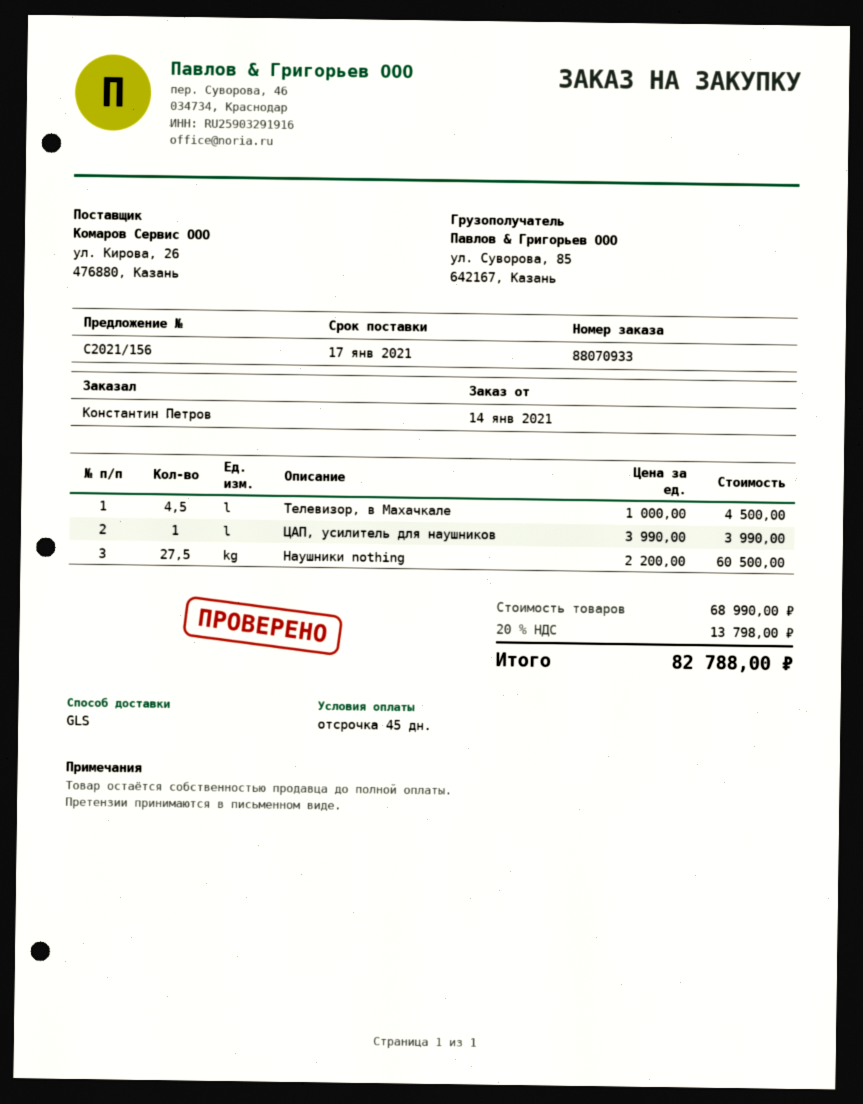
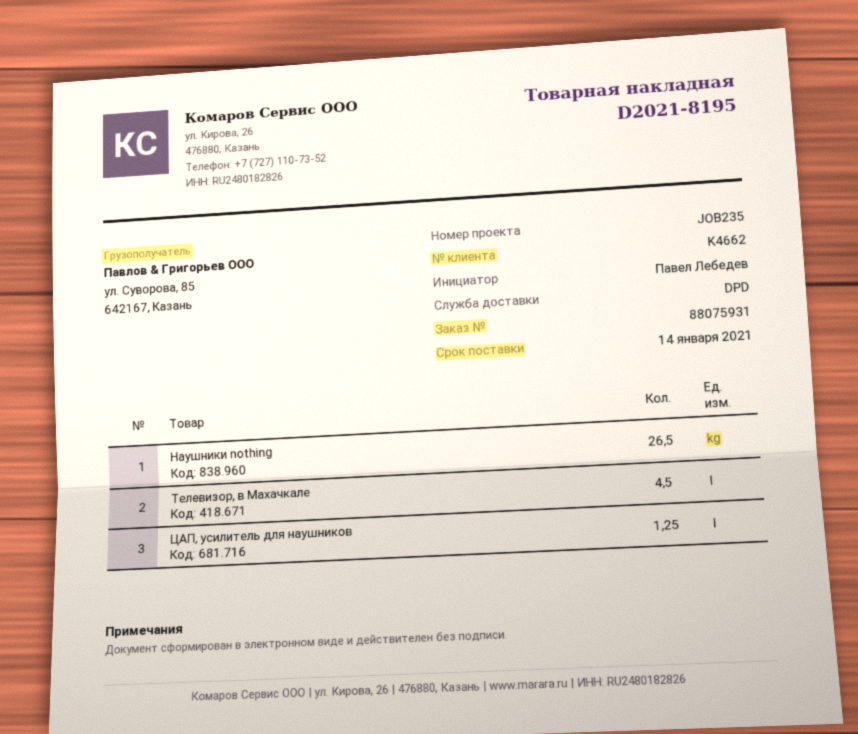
order number: 88070933 -> 88075931
delivery date: 2021-01-17 -> 2021-01-14
ordered by: Константин Петров -> Павел Лебедев
shipping method: GLS -> DPD
ЦАП, усилитель для наушников: 1 -> 1.25
Наушники nothing: 27.5 -> 26.5

